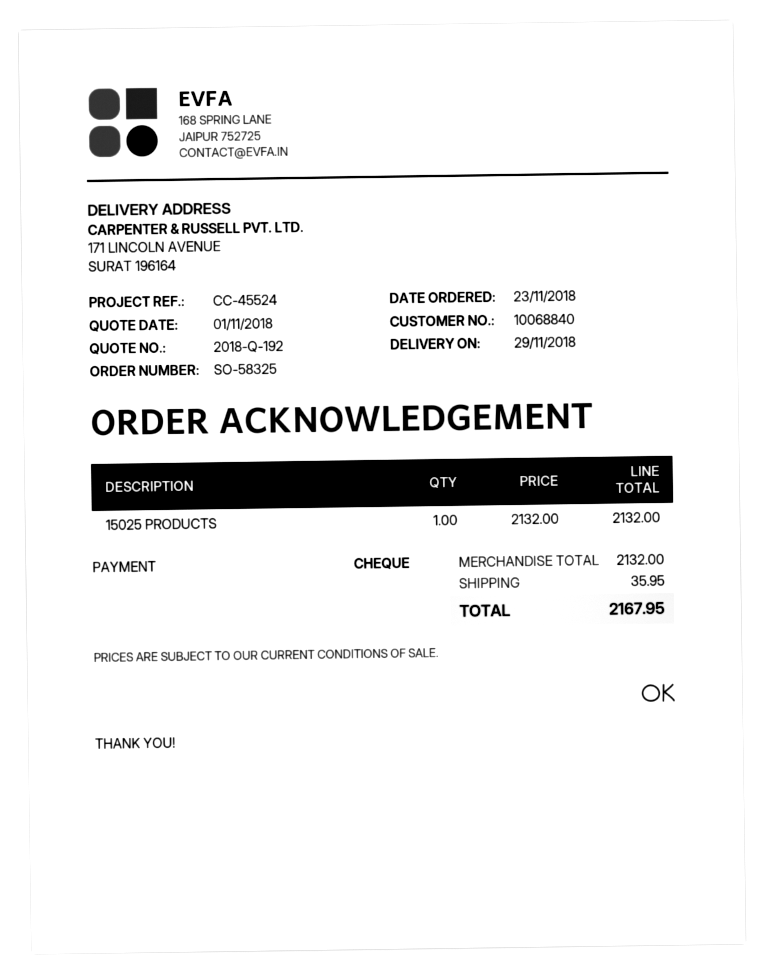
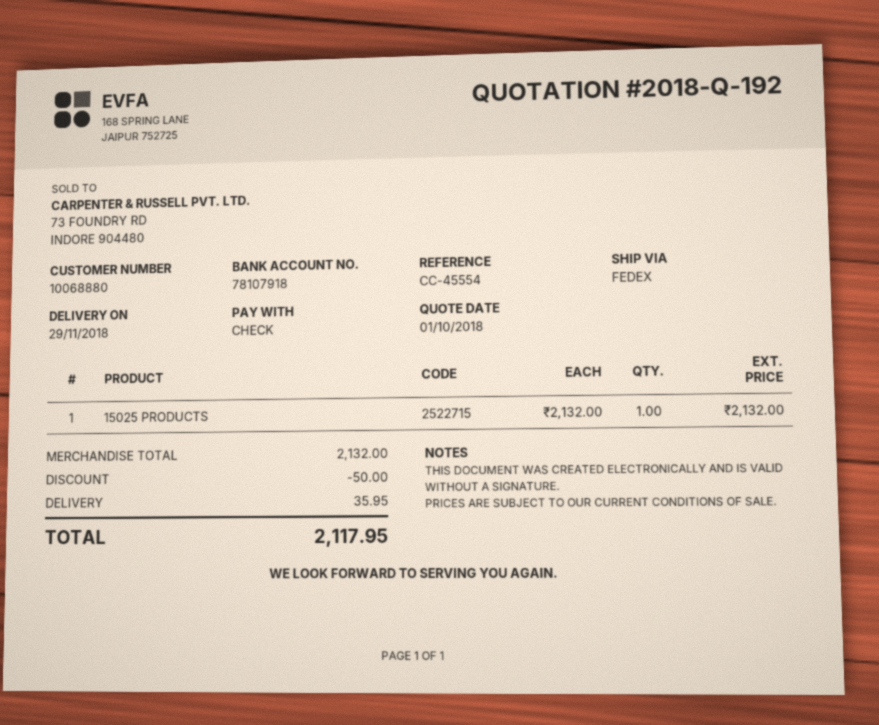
quote date: 2018-11-01 -> 2018-10-01
customer number: 10068840 -> 10068880
reference: CC-45524 -> CC-45554
discount: none -> 50.00
total: 2167.95 -> 2117.95

